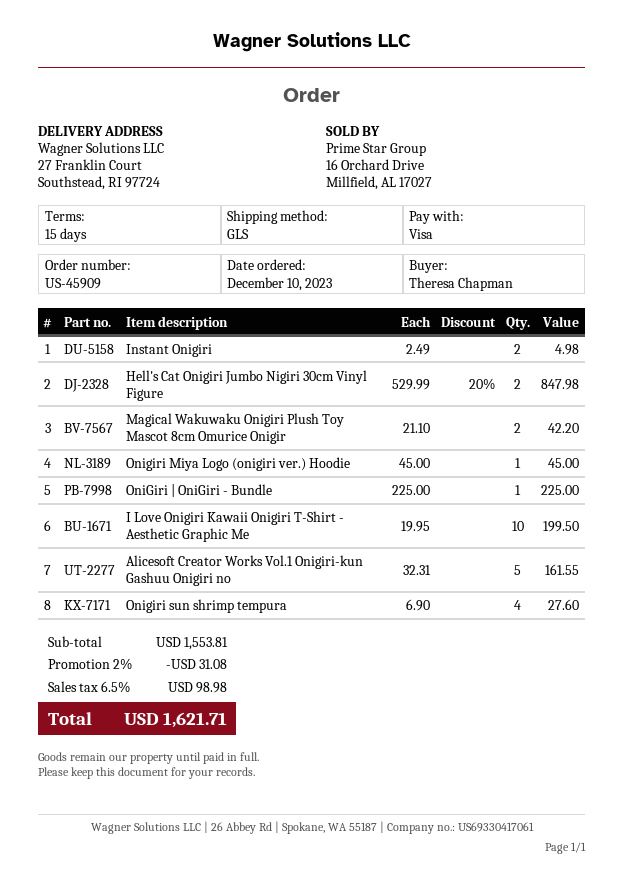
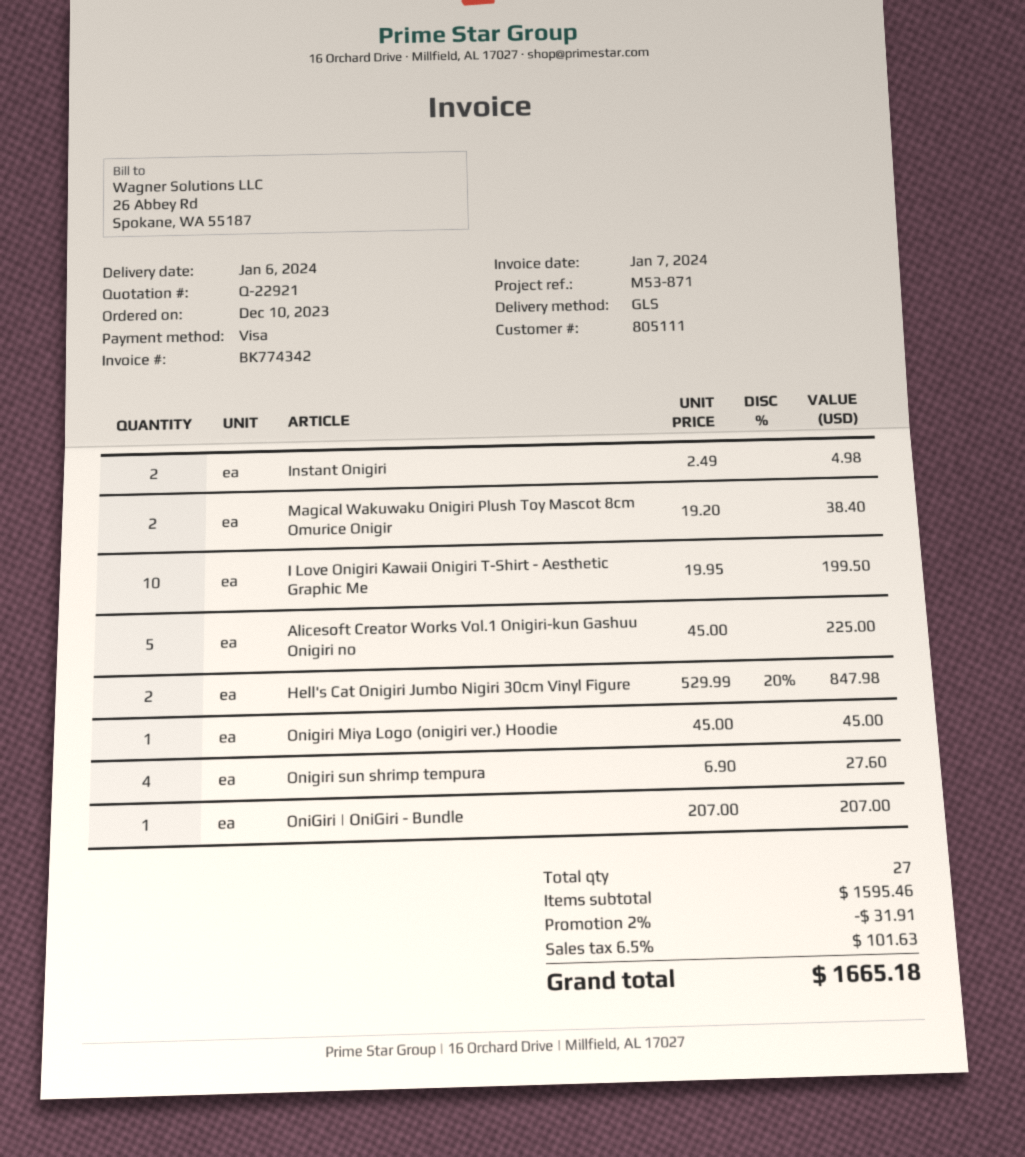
Magical Wakuwaku Onigiri Plush Toy Mascot 8cm Omurice Onigir: 2 x 21.10 = 42.20 -> 2 x 19.20 = 38.40
OniGiri | OniGiri - Bundle: 1 x 225.00 = 225.00 -> 1 x 207.00 = 207.00
Alicesoft Creator Works Vol.1 Onigiri-kun Gashuu Onigiri no: 5 x 32.31 = 161.55 -> 5 x 45.00 = 225.00
subtotal: 1553.81 -> 1595.46
discount: 2% = 31.08 -> 2% = 31.91
tax: 6.5% = 98.98 -> 6.5% = 101.63
total: 1621.71 -> 1665.18

